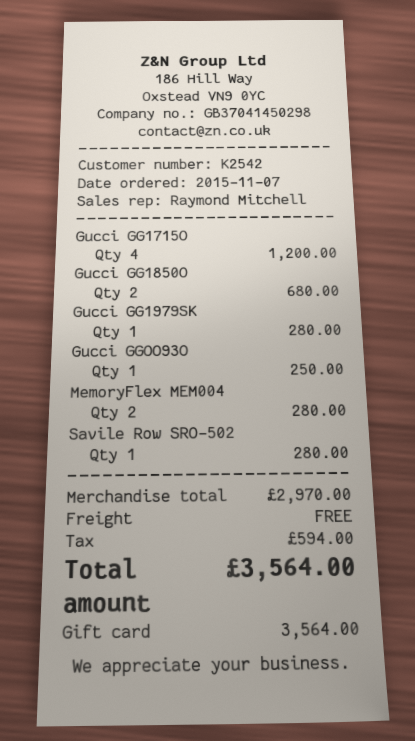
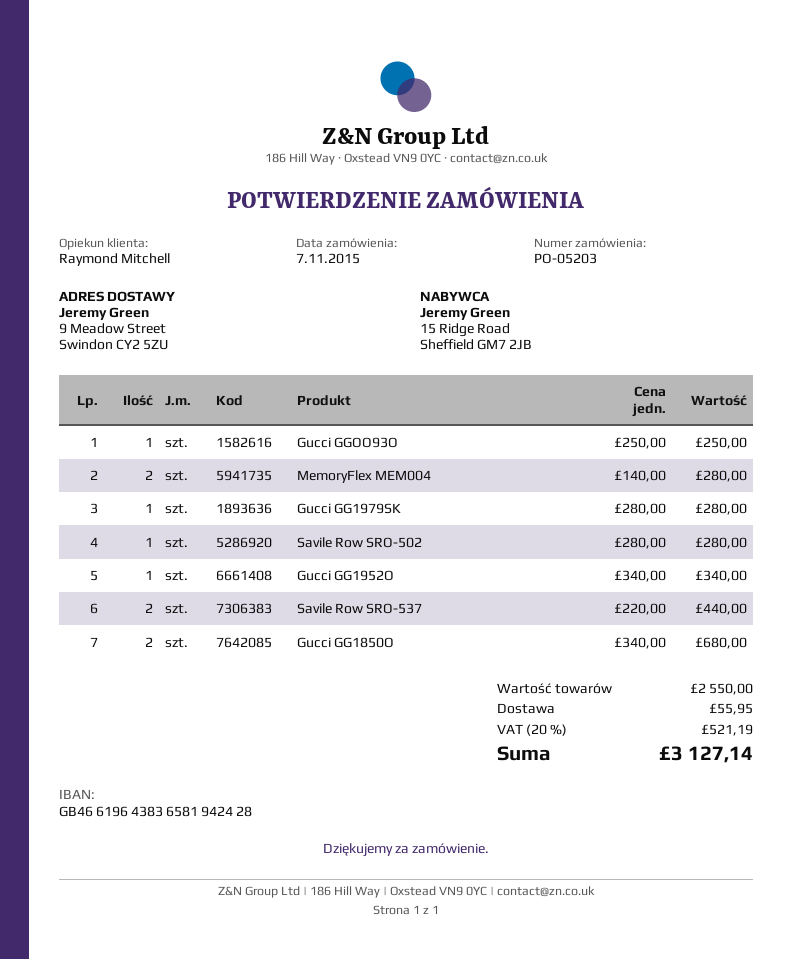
Gucci GG1715O: 4 for 1200.00 -> none
Gucci GG1952O: none -> 1 for 340.00
Savile Row SRO-537: none -> 2 for 440.00
subtotal: 2970.00 -> 2550.00
shipping: 0.00 -> 55.95
tax: 594.00 -> 521.19
total: 3564.00 -> 3127.14

